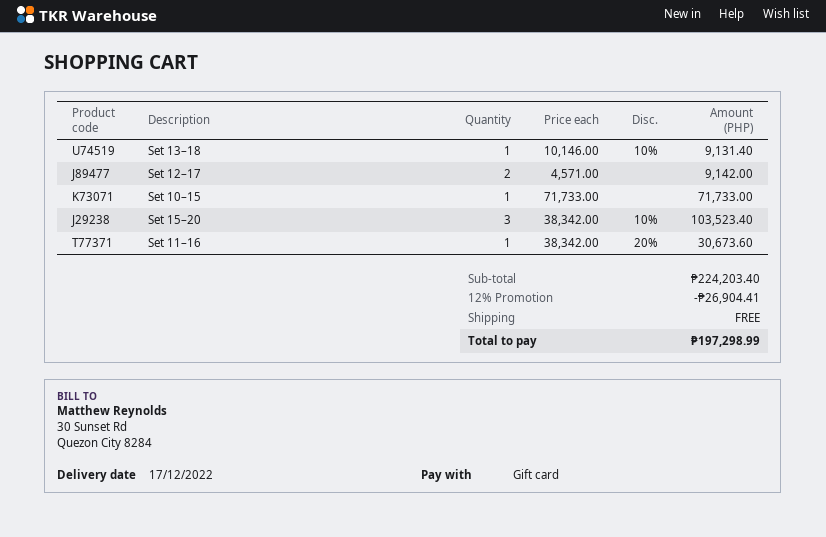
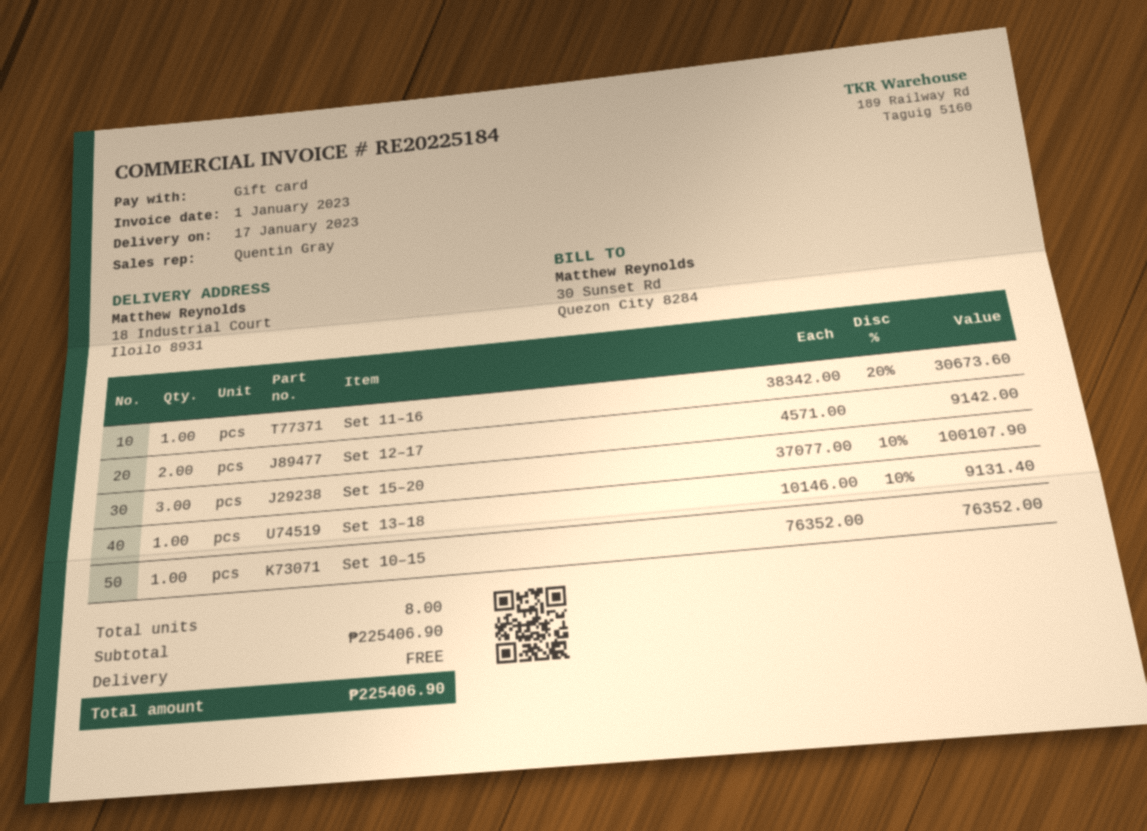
delivery date: 2022-12-17 -> 2023-01-17
Set 10–15: 1 x 71733.00 = 71733.00 -> 1 x 76352.00 = 76352.00
Set 15–20: 3 x 38342.00 - 10% = 103523.40 -> 3 x 37077.00 - 10% = 100107.90
subtotal: 224203.40 -> 225406.90
discount: 12% = 26904.41 -> none
total: 197298.99 -> 225406.90

